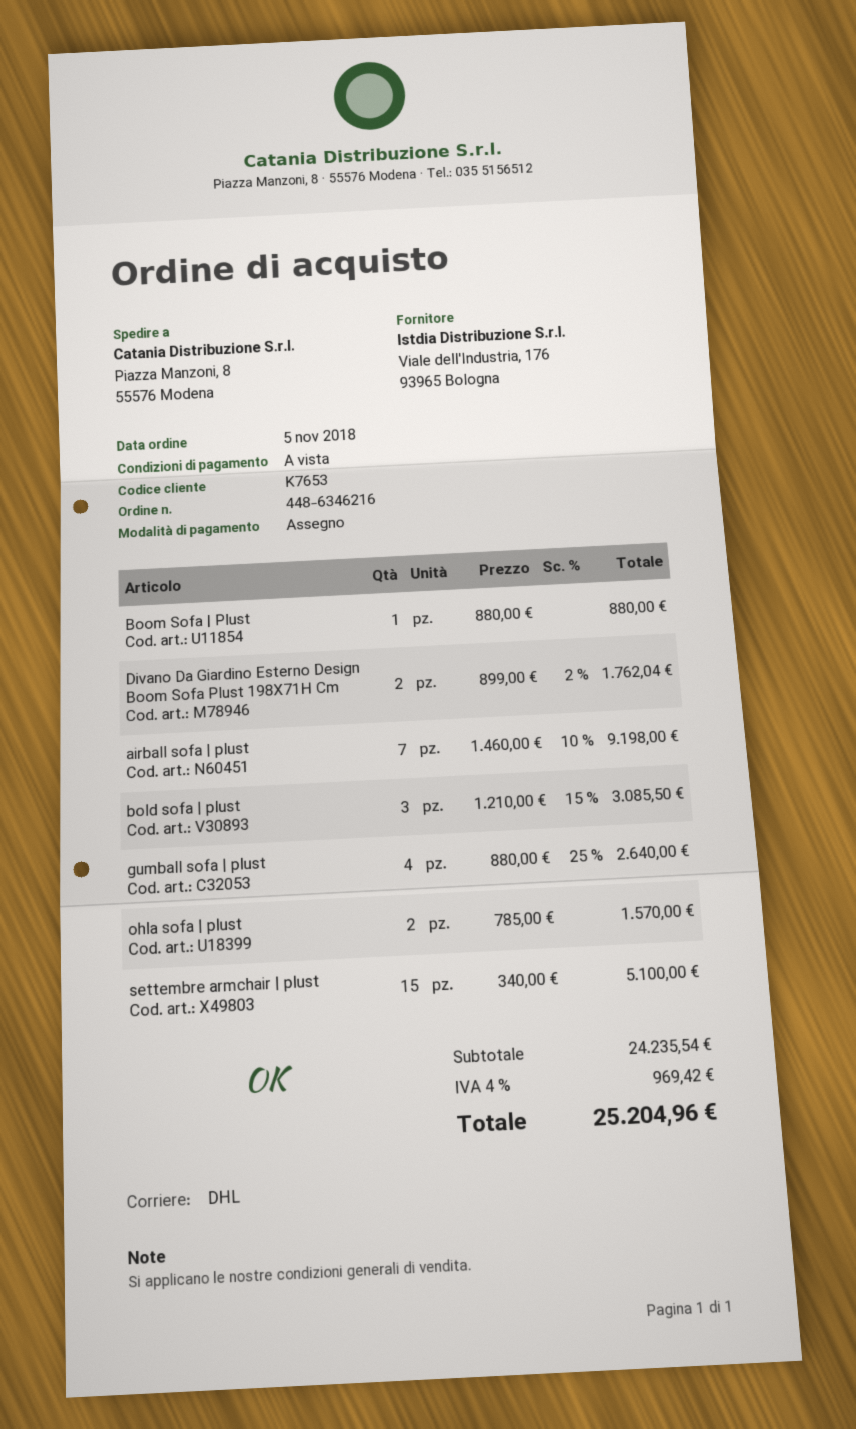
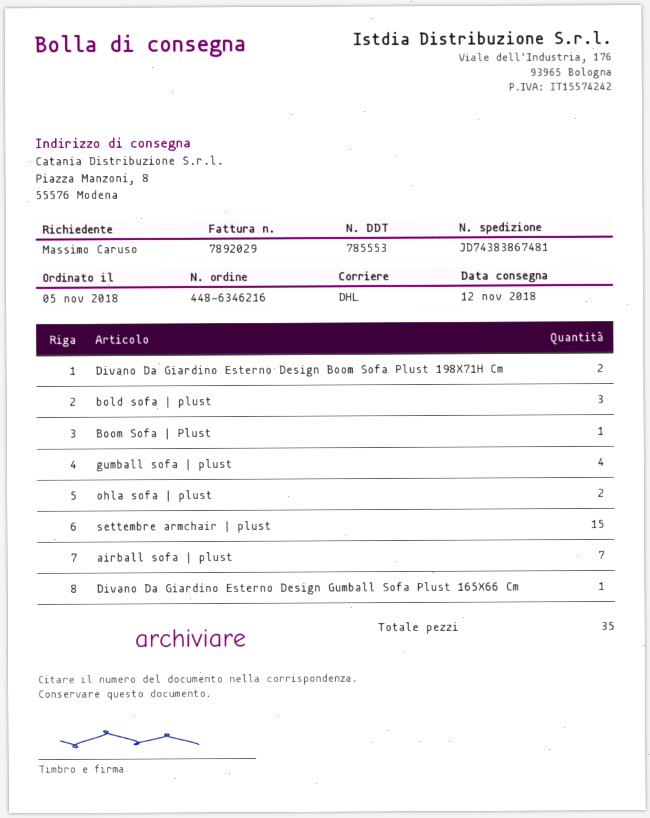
Divano Da Giardino Esterno Design Gumball Sofa Plust 165X66 Cm: none -> 1

